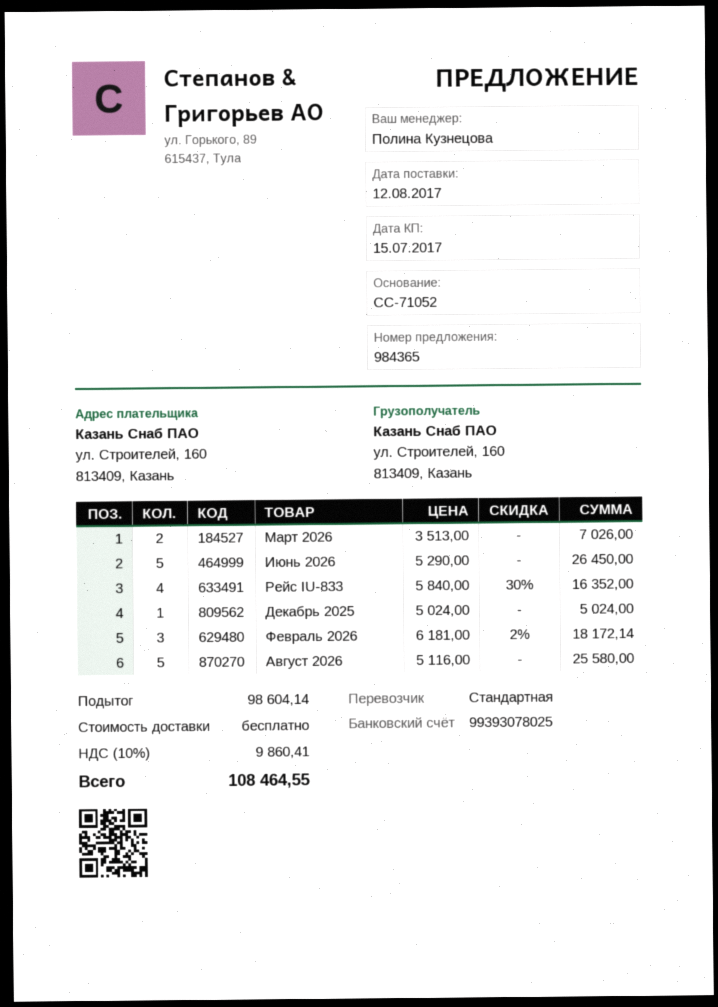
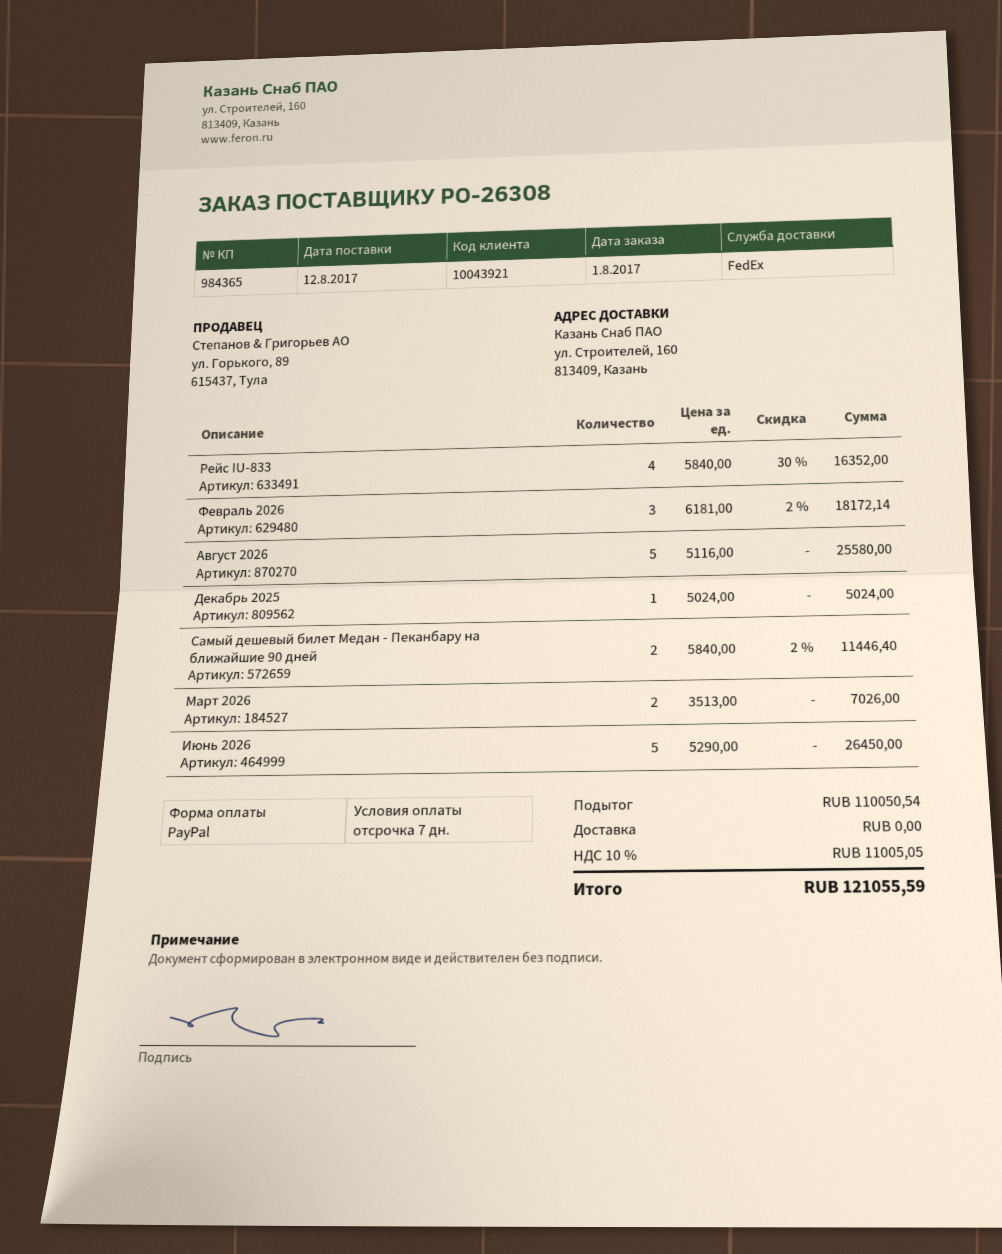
shipping method: standard -> FedEx
Самый дешевый билет Медан - Пеканбару на ближайшие 90 дней: none -> 2 x 5840.00 - 2% = 11446.40
subtotal: 98604.14 -> 110050.54
tax: 10% = 9860.41 -> 10% = 11005.05
total: 108464.55 -> 121055.59

